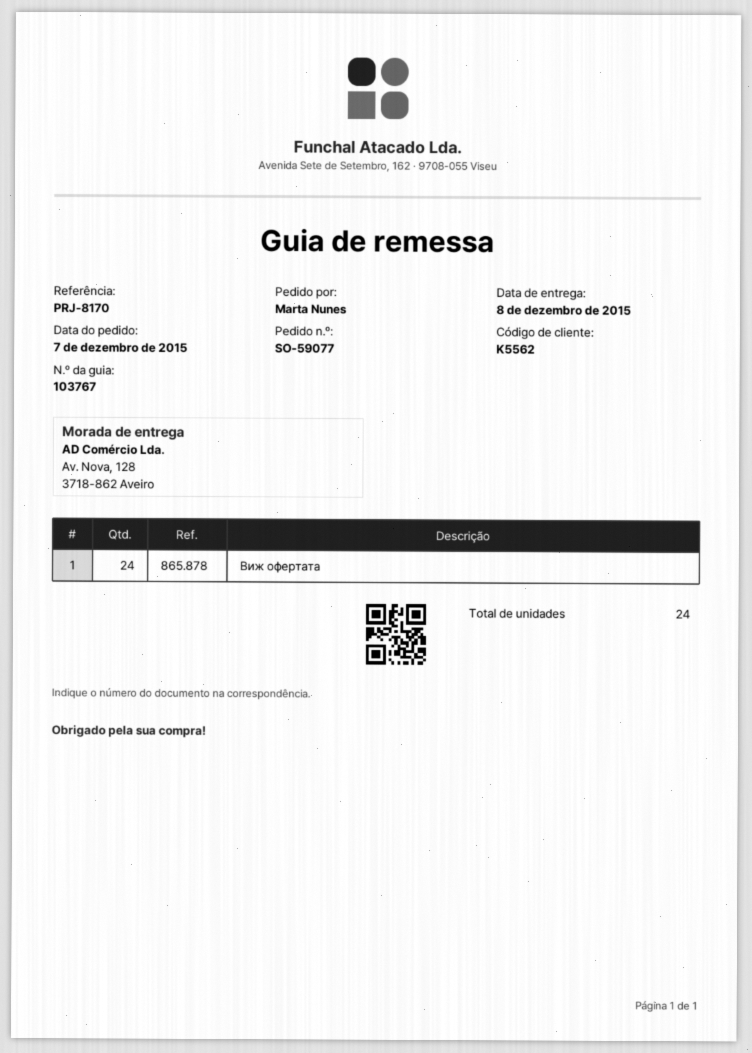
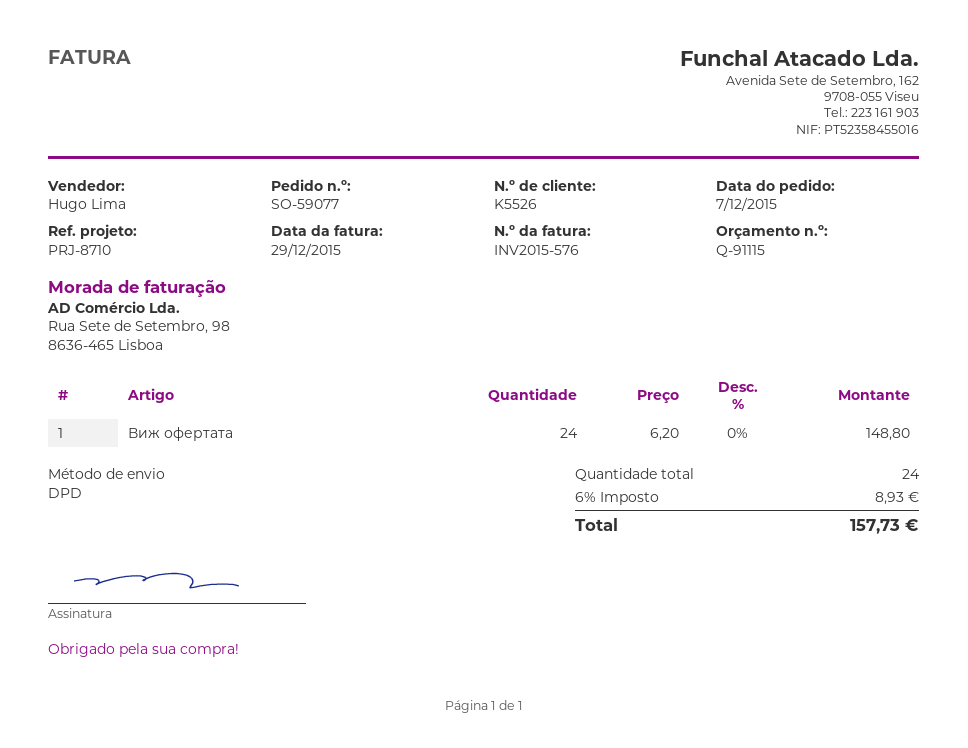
customer number: K5562 -> K5526
reference: PRJ-8170 -> PRJ-8710

